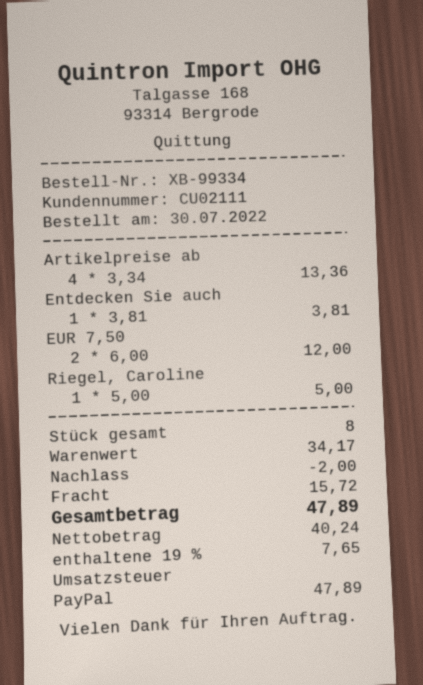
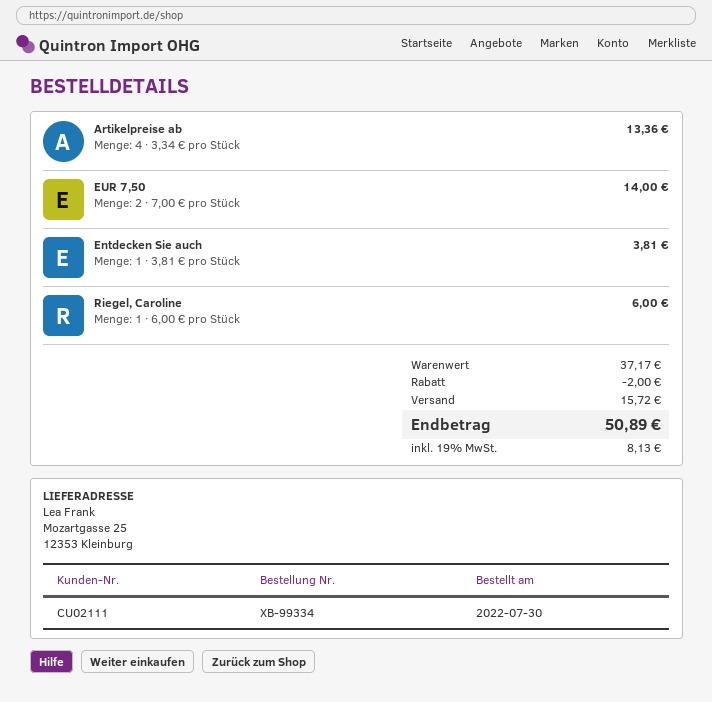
EUR 7,50: 2 x 6.00 = 12.00 -> 2 x 7.00 = 14.00
Riegel, Caroline: 1 x 5.00 = 5.00 -> 1 x 6.00 = 6.00
subtotal: 34.17 -> 37.17
tax: 19% = 7.65 -> 19% = 8.13
total: 47.89 -> 50.89

